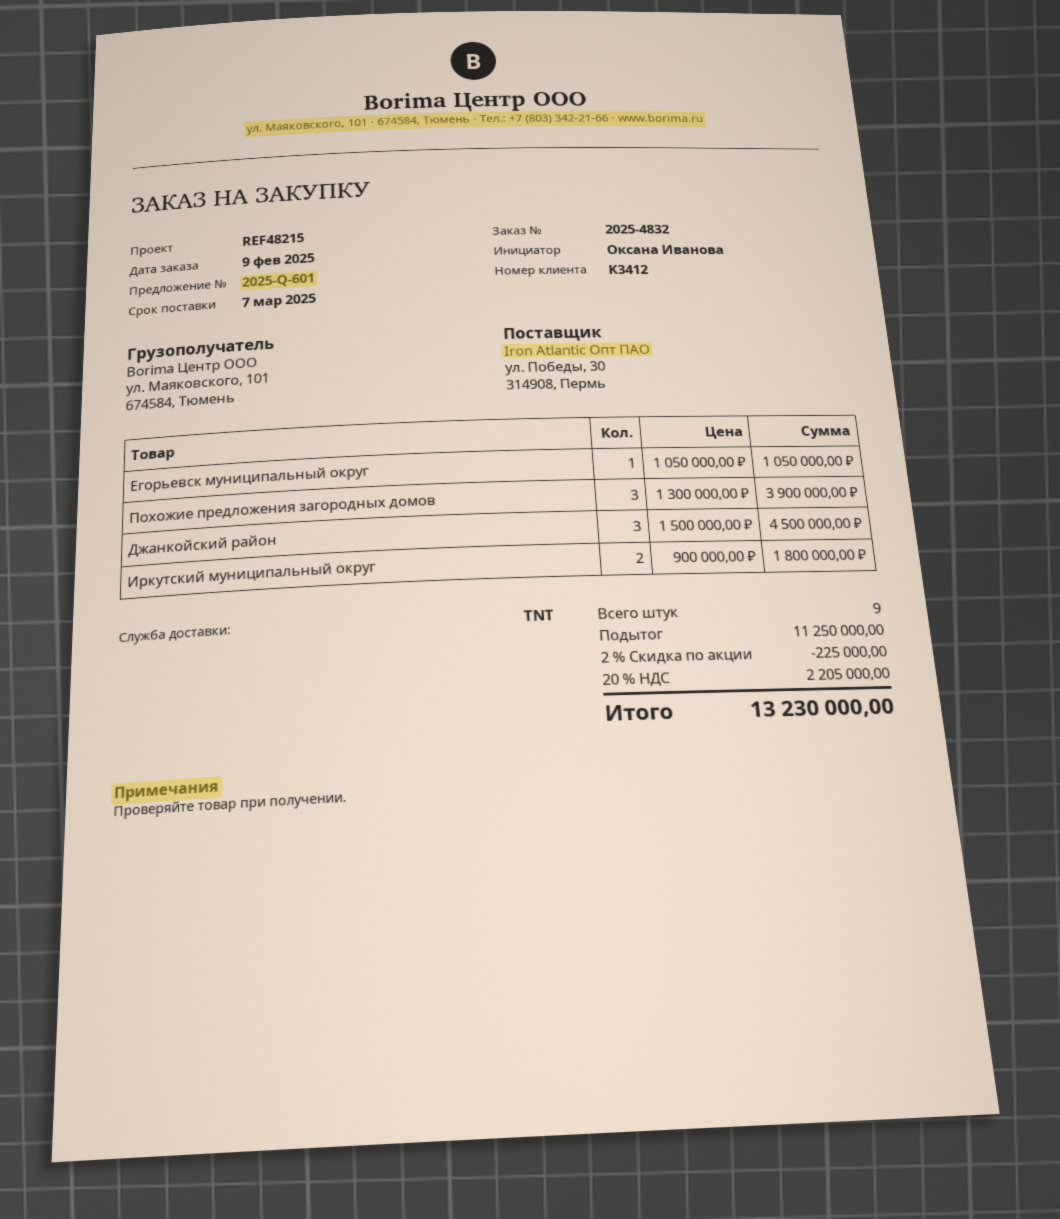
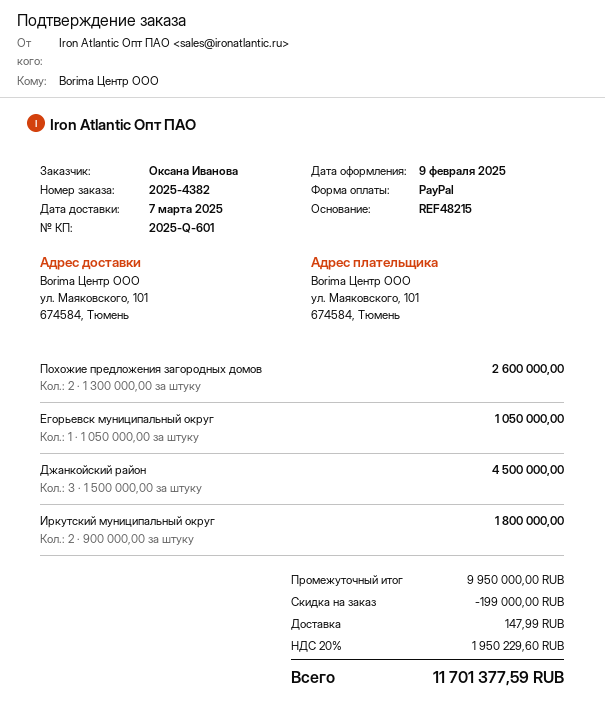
order number: 2025-4832 -> 2025-4382
Похожие предложения загородных домов: 3 x 1300000.00 = 3900000.00 -> 2 x 1300000.00 = 2600000.00
subtotal: 11250000.00 -> 9950000.00
discount: 225000.00 -> 199000.00
shipping: none -> 147.99
tax: 20% = 2205000.00 -> 20% = 1950229.60
total: 13230000.00 -> 11701377.59

